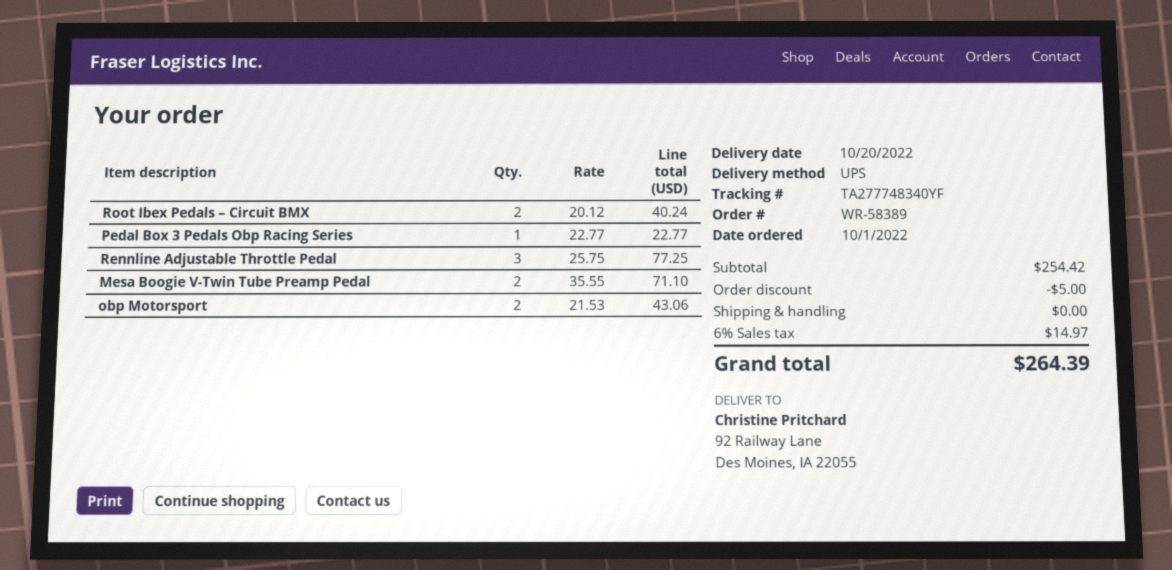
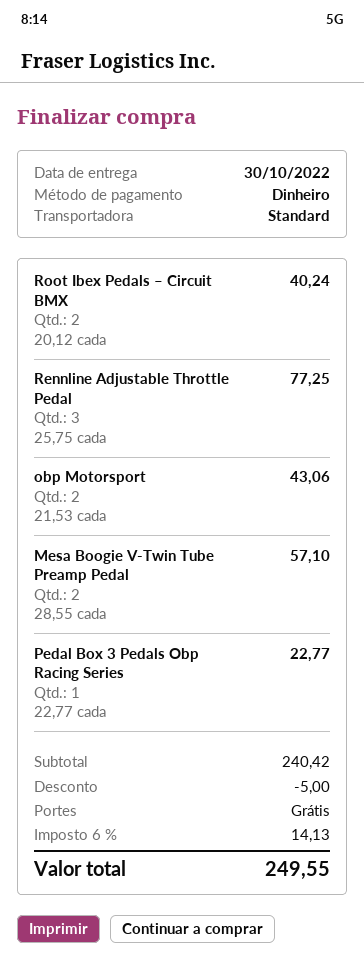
delivery date: 2022-10-20 -> 2022-10-30
shipping method: UPS -> standard
Mesa Boogie V-Twin Tube Preamp Pedal: 2 x 35.55 = 71.10 -> 2 x 28.55 = 57.10
subtotal: 254.42 -> 240.42
tax: 6% = 14.97 -> 6% = 14.13
total: 264.39 -> 249.55

